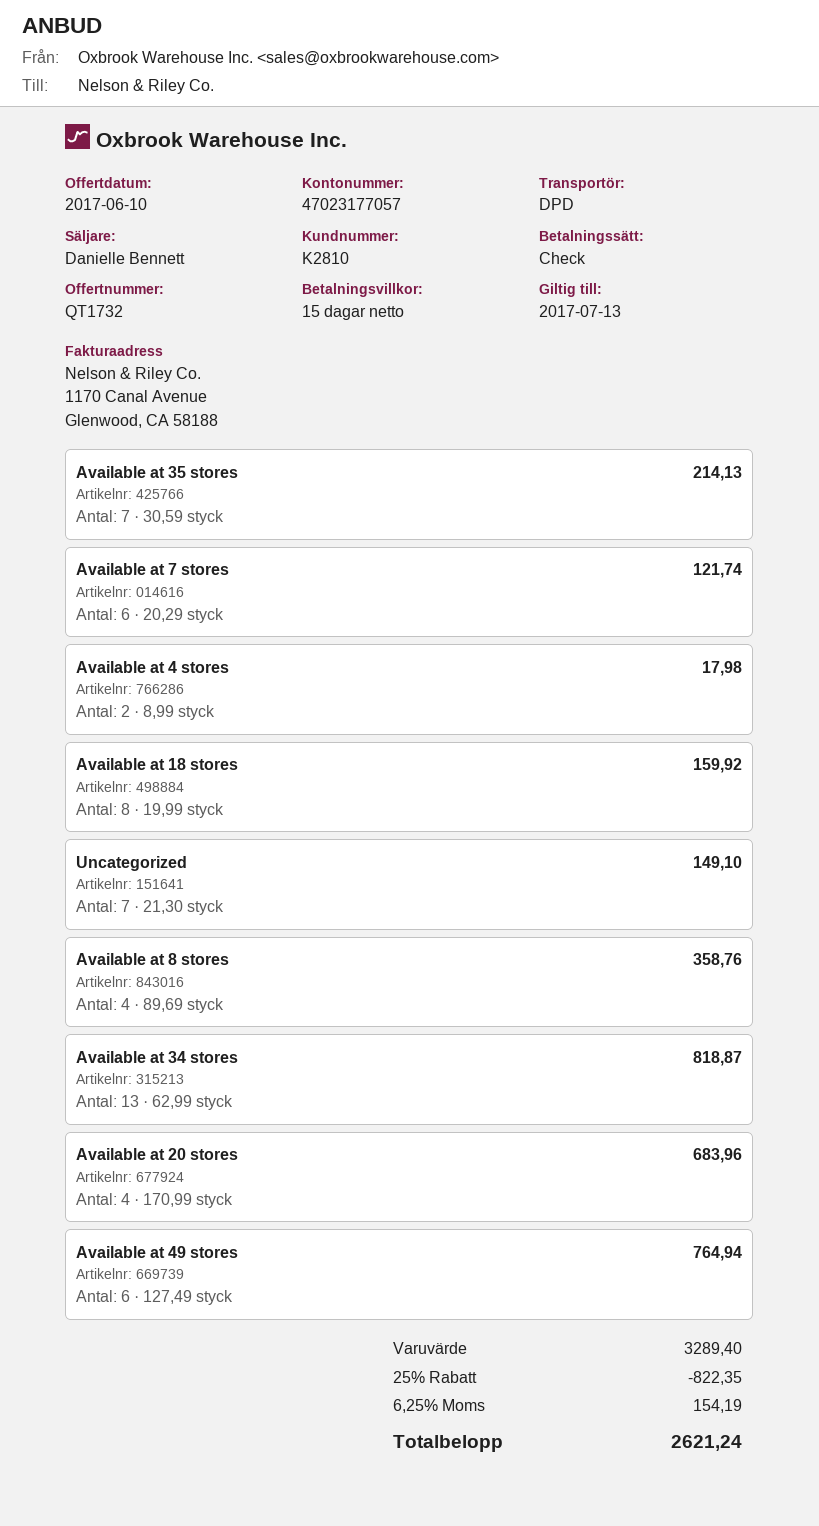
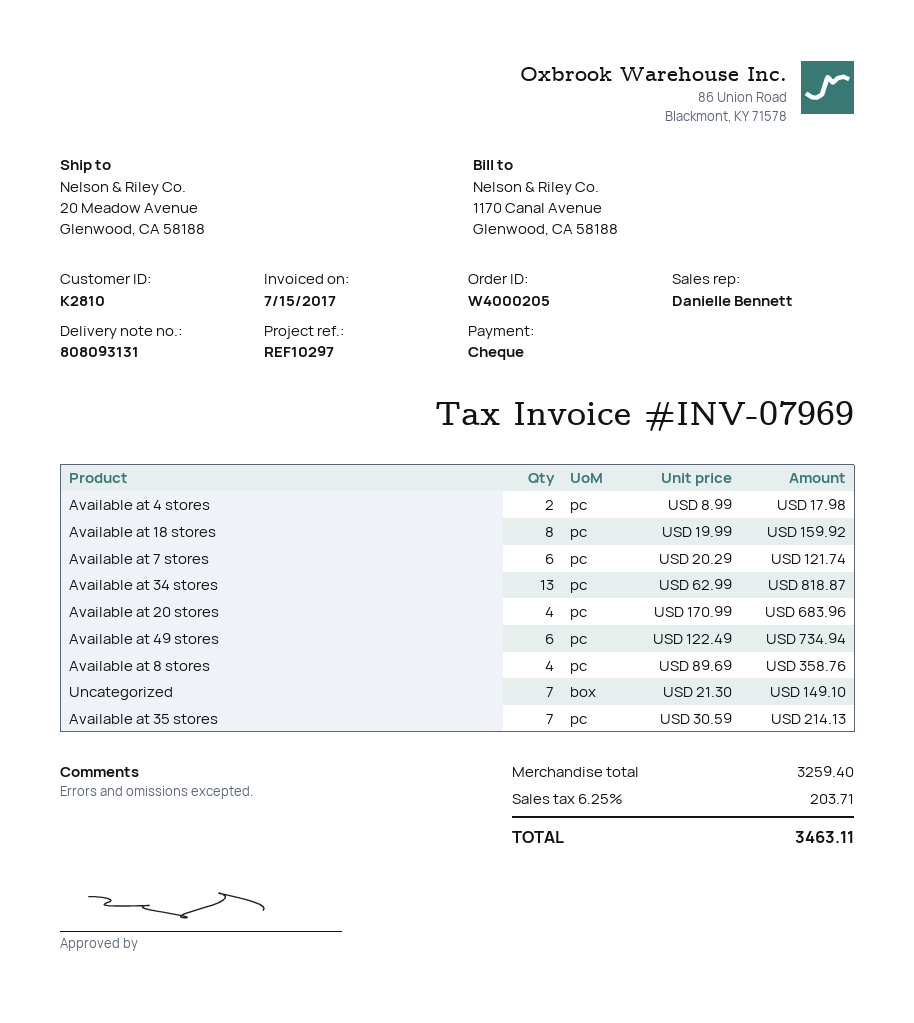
Available at 49 stores: 6 x 127.49 = 764.94 -> 6 x 122.49 = 734.94
subtotal: 3289.40 -> 3259.40
discount: 25% = 822.35 -> none
tax: 6.25% = 154.19 -> 6.25% = 203.71
total: 2621.24 -> 3463.11

